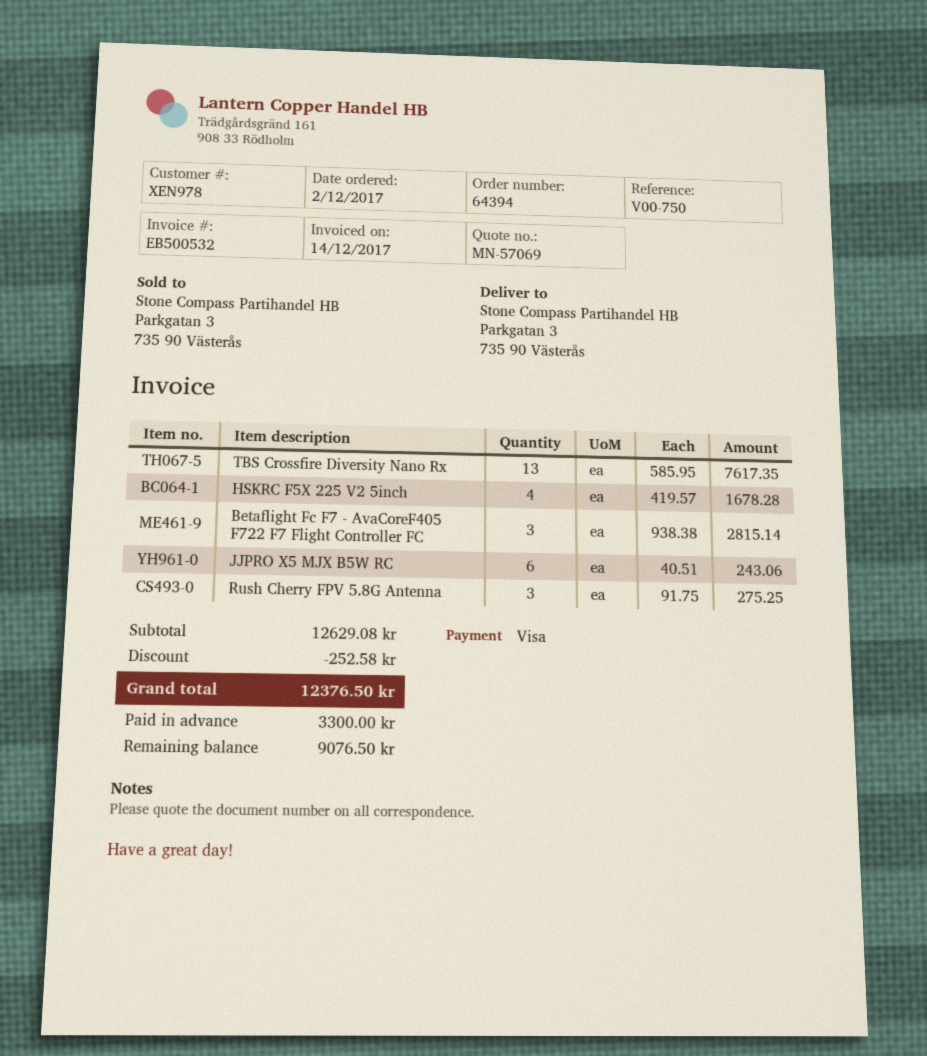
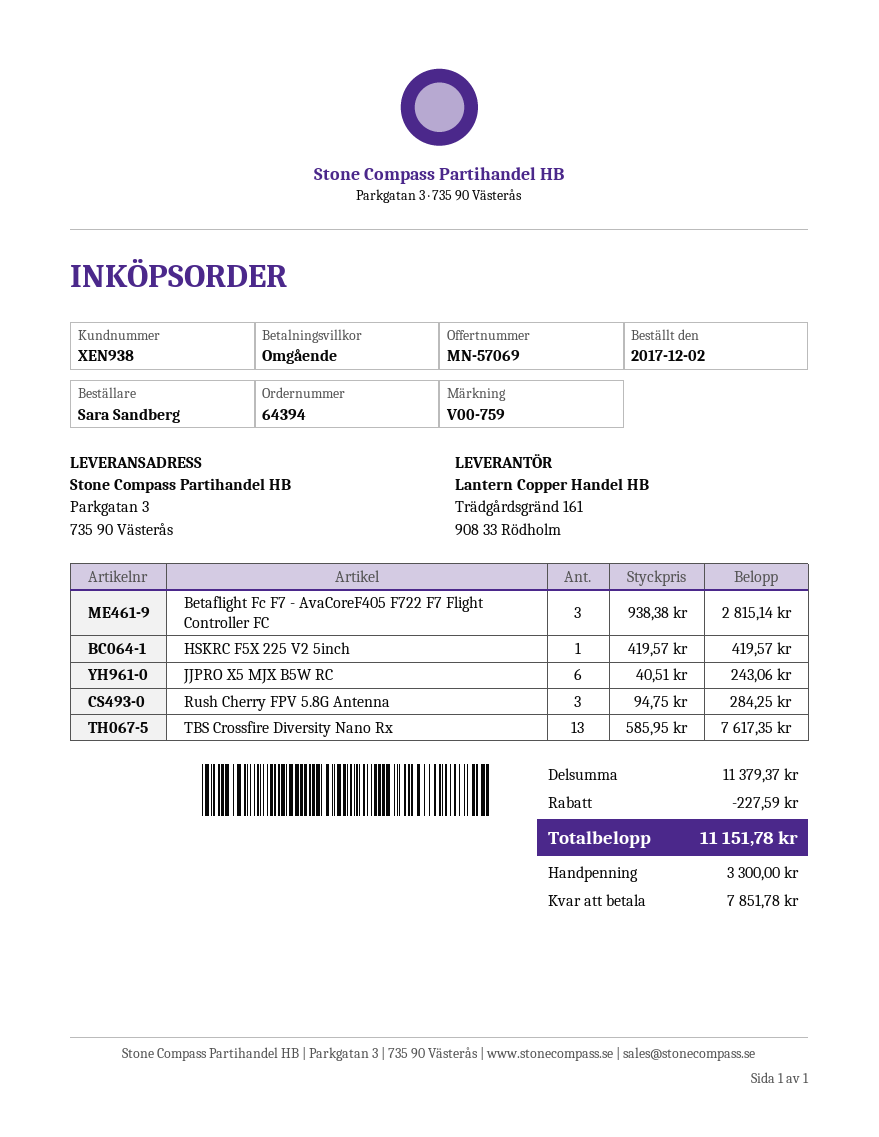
customer number: XEN978 -> XEN938
reference: V00-750 -> V00-759
HSKRC F5X 225 V2 5inch: 4 x 419.57 = 1678.28 -> 1 x 419.57 = 419.57
Rush Cherry FPV 5.8G Antenna: 3 x 91.75 = 275.25 -> 3 x 94.75 = 284.25
subtotal: 12629.08 -> 11379.37
discount: 252.58 -> 227.59
total: 12376.50 -> 11151.78
balance: 9076.50 -> 7851.78

